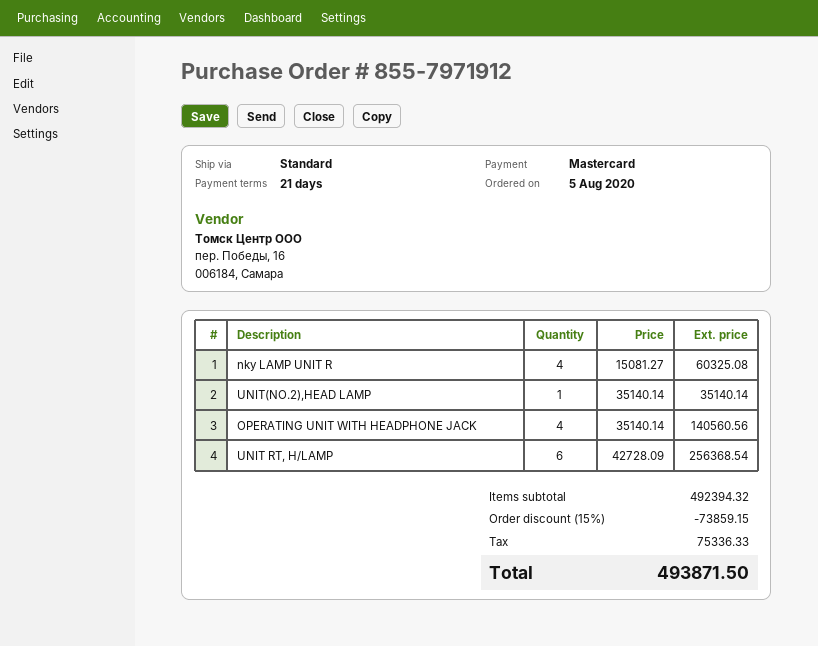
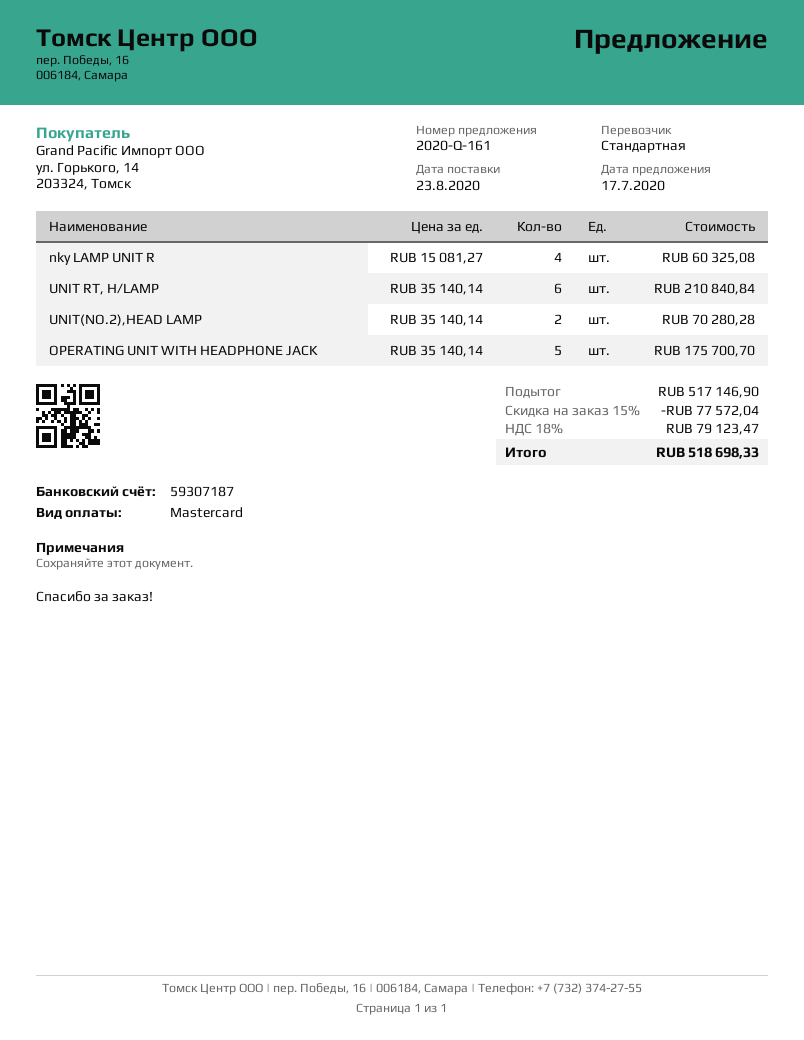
UNIT(NO.2),HEAD LAMP: 1 x 35140.14 = 35140.14 -> 2 x 35140.14 = 70280.28
OPERATING UNIT WITH HEADPHONE JACK: 4 x 35140.14 = 140560.56 -> 5 x 35140.14 = 175700.70
UNIT RT, H/LAMP: 6 x 42728.09 = 256368.54 -> 6 x 35140.14 = 210840.84
subtotal: 492394.32 -> 517146.90
discount: 15% = 73859.15 -> 15% = 77572.04
tax: 75336.33 -> 79123.47
total: 493871.50 -> 518698.33

